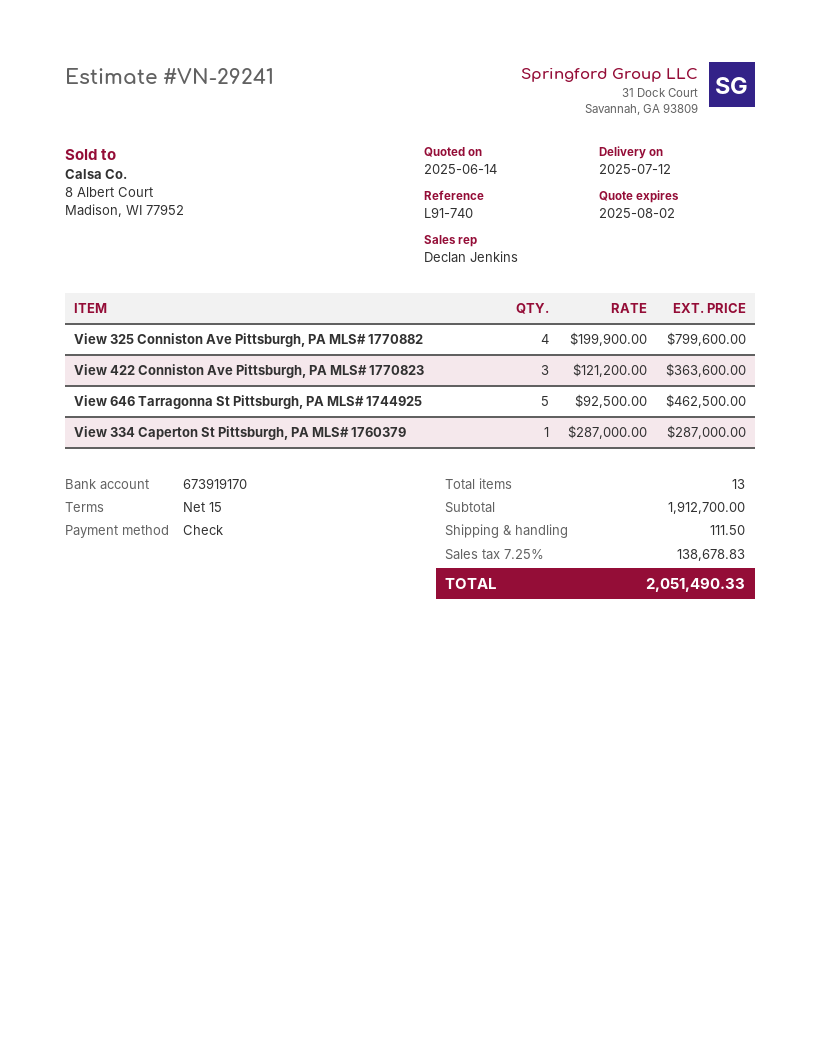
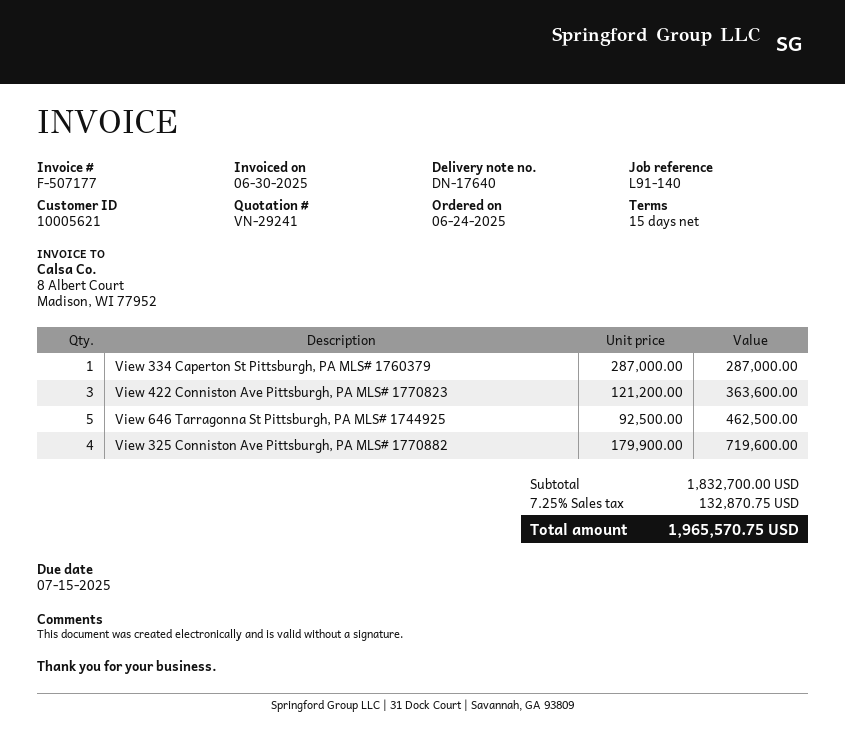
reference: L91-740 -> L91-140
View 325 Conniston Ave Pittsburgh, PA MLS# 1770882: 4 x 199900.00 = 799600.00 -> 4 x 179900.00 = 719600.00
subtotal: 1912700.00 -> 1832700.00
shipping: 111.50 -> none
tax: 7.25% = 138678.83 -> 7.25% = 132870.75
total: 2051490.33 -> 1965570.75

